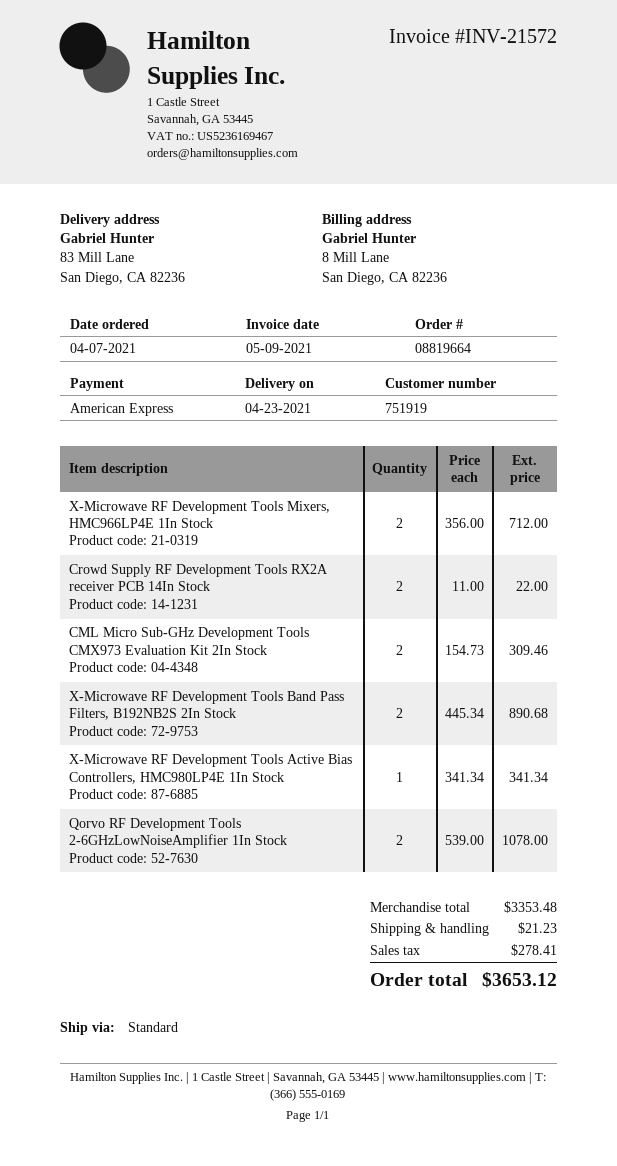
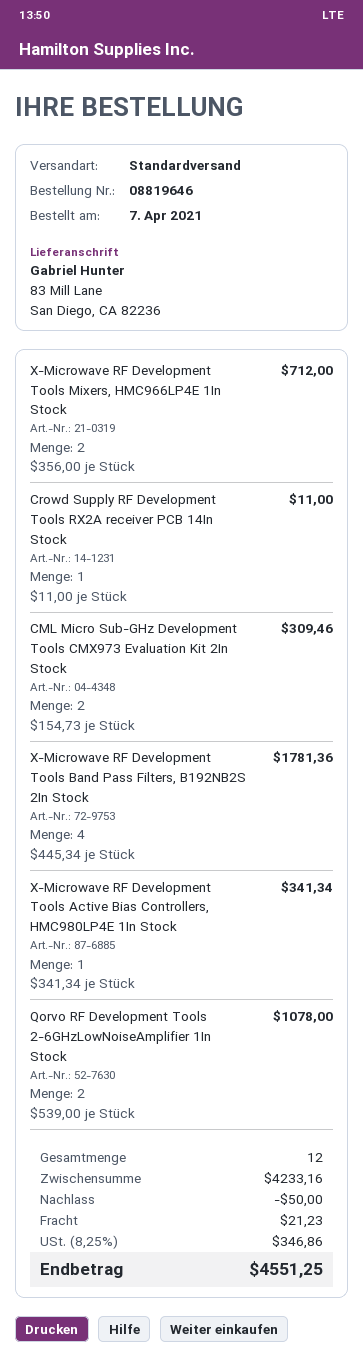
order number: 08819664 -> 08819646
Crowd Supply RF Development Tools RX2A receiver PCB 14In Stock: 2 x 11.00 = 22.00 -> 1 x 11.00 = 11.00
X-Microwave RF Development Tools Band Pass Filters, B192NB2S 2In Stock: 2 x 445.34 = 890.68 -> 4 x 445.34 = 1781.36
subtotal: 3353.48 -> 4233.16
discount: none -> 50.00
tax: 278.41 -> 346.86
total: 3653.12 -> 4551.25

